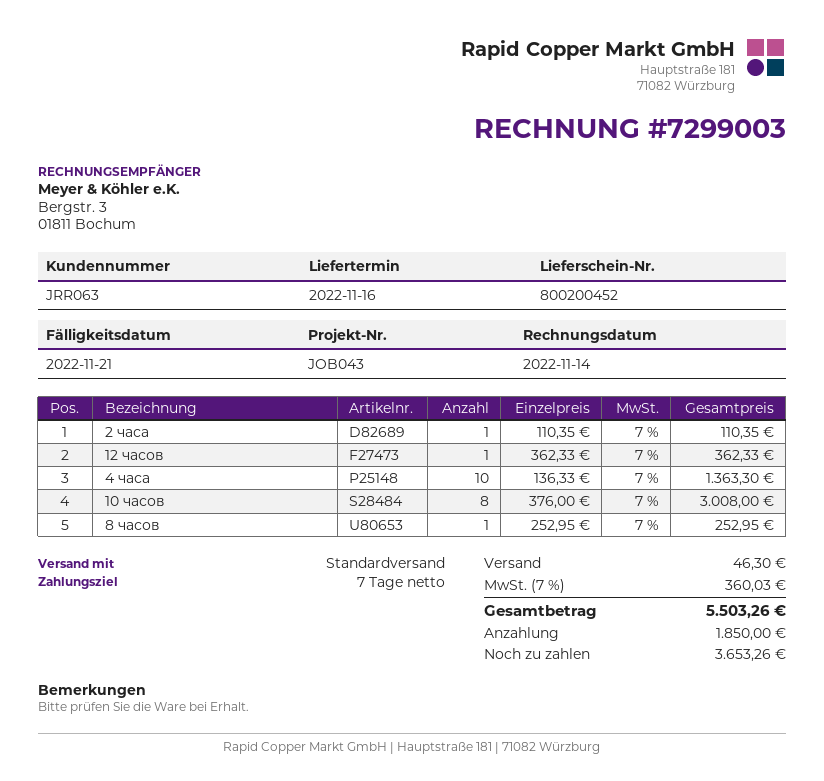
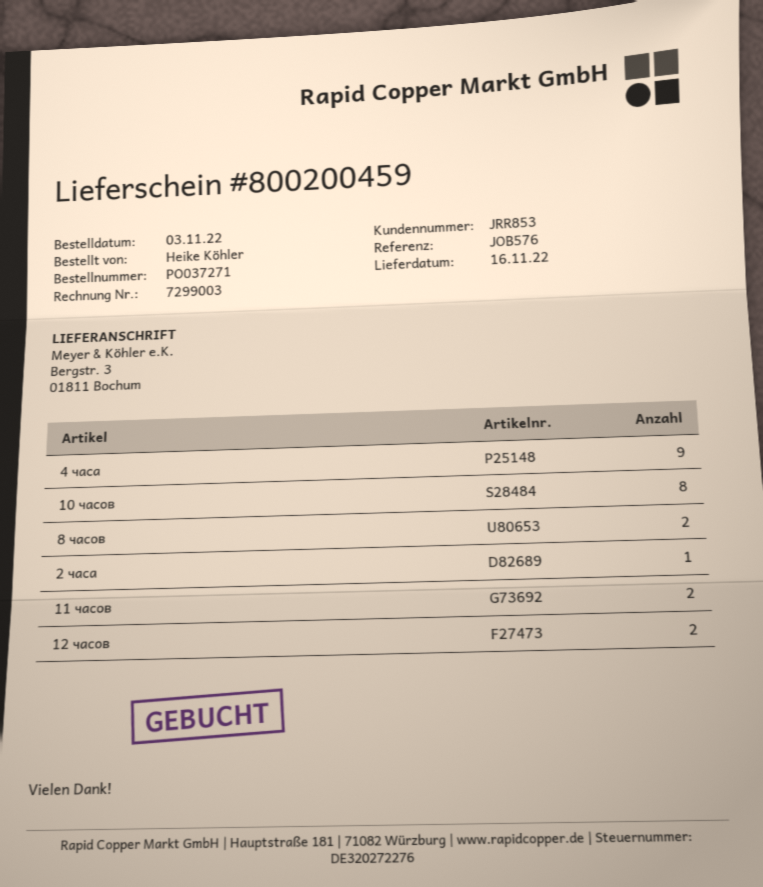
delivery note number: 800200452 -> 800200459
customer number: JRR063 -> JRR853
reference: JOB043 -> JOB576
12 часов: 1 -> 2
4 часа: 10 -> 9
8 часов: 1 -> 2
11 часов: none -> 2

